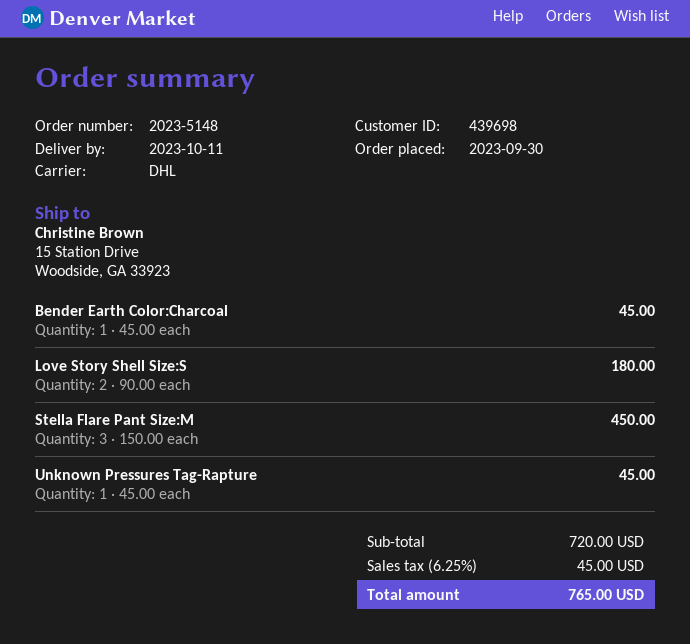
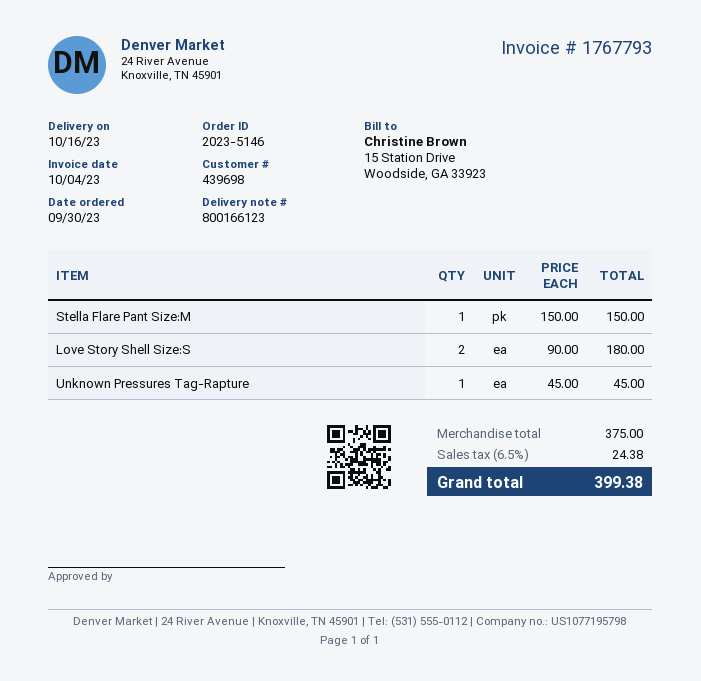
order number: 2023-5148 -> 2023-5146
delivery date: 2023-10-11 -> 2023-10-16
Bender Earth Color:Charcoal: 1 x 45.00 = 45.00 -> none
Stella Flare Pant Size:M: 3 x 150.00 = 450.00 -> 1 x 150.00 = 150.00
subtotal: 720.00 -> 375.00
tax: 6.25% = 45.00 -> 6.5% = 24.38
total: 765.00 -> 399.38

